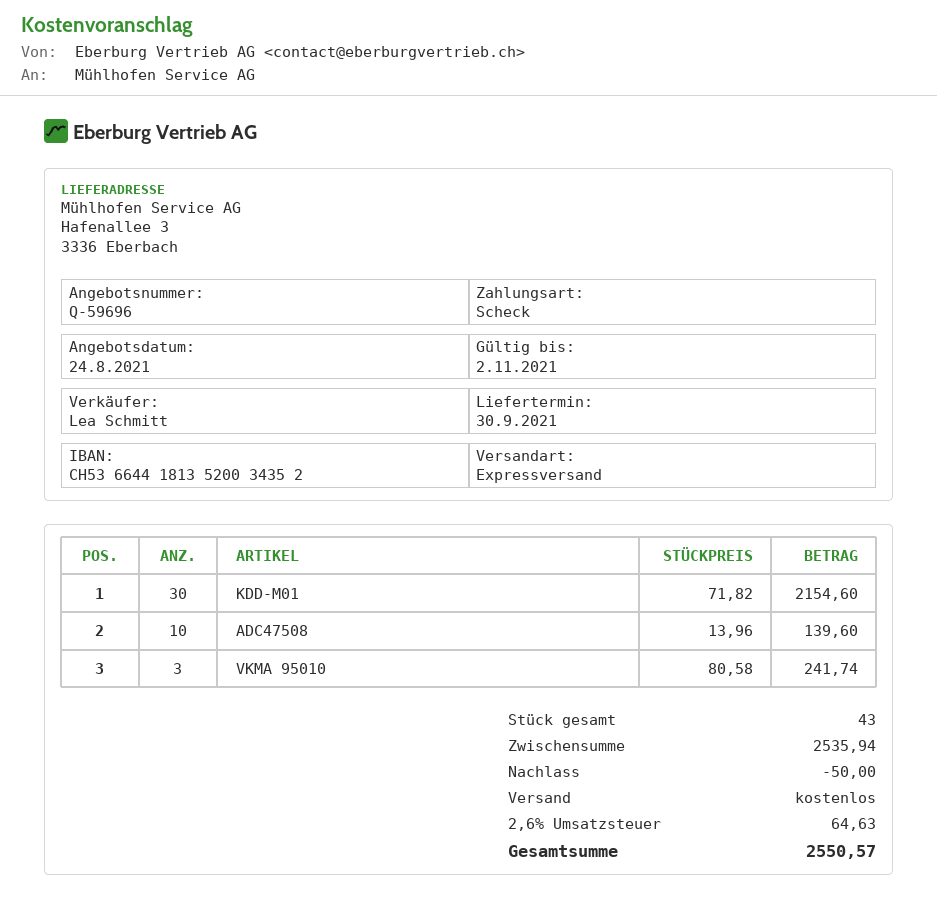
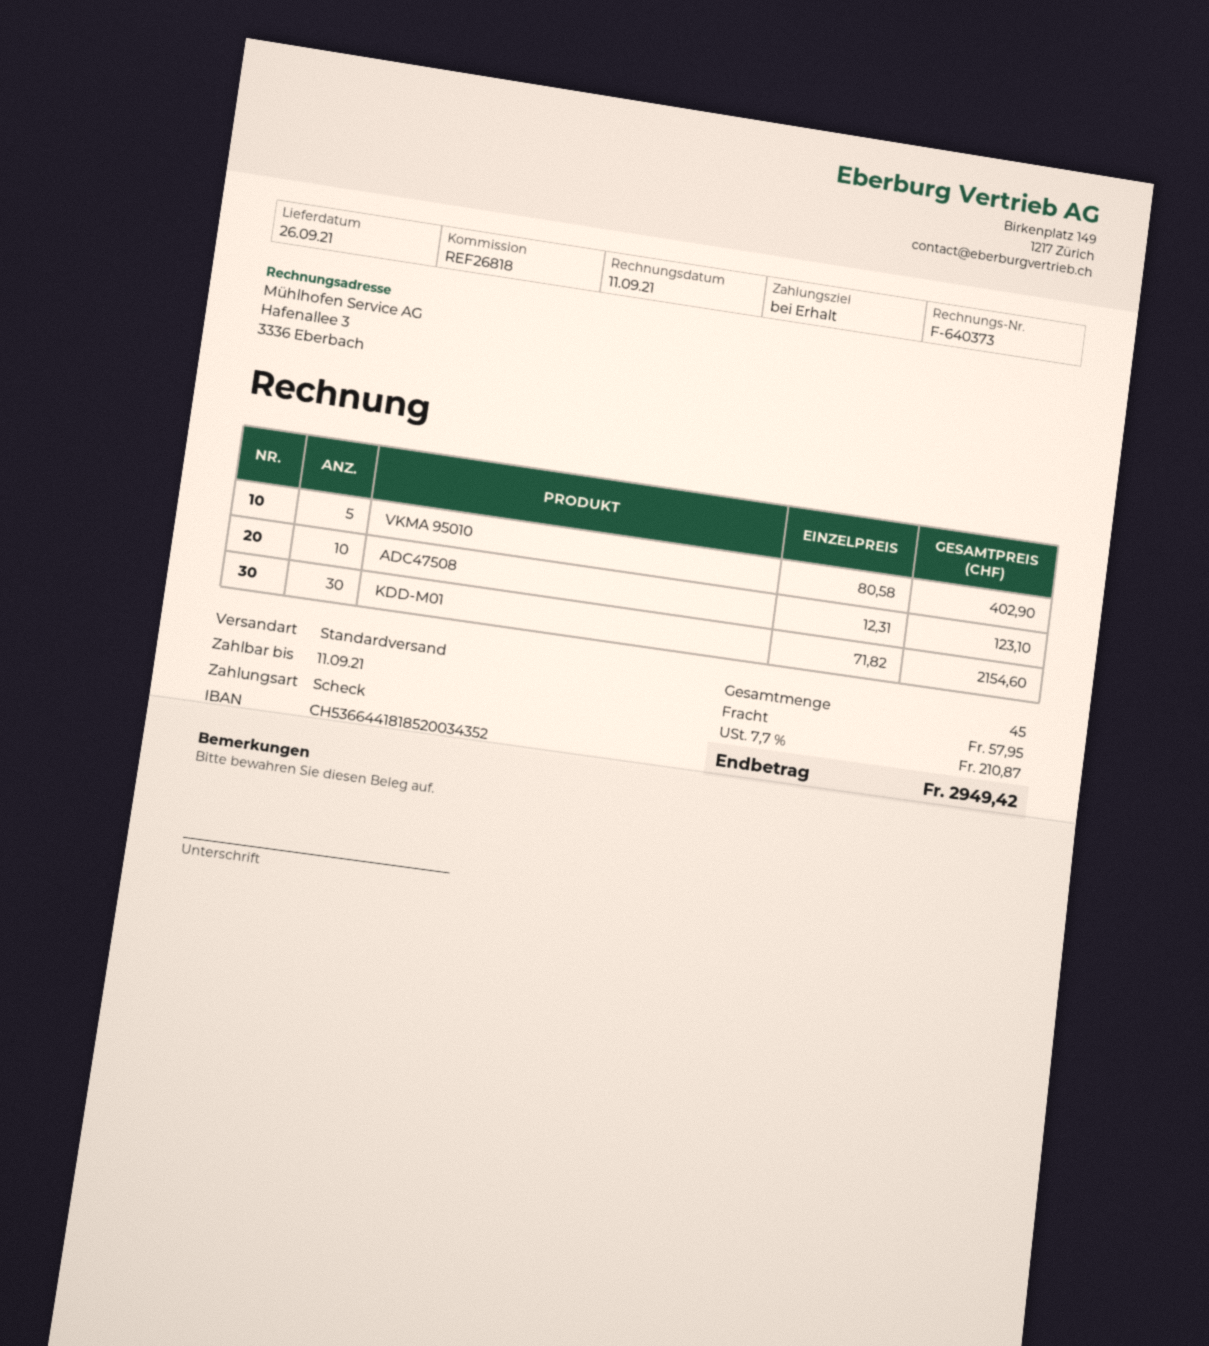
delivery date: 2021-09-30 -> 2021-09-26
bank account: CH5366441813520034352 -> CH5366441818520034352
shipping method: express -> standard
ADC47508: 10 x 13.96 = 139.60 -> 10 x 12.31 = 123.10
VKMA 95010: 3 x 80.58 = 241.74 -> 5 x 80.58 = 402.90
total quantity: 43 -> 45
discount: 50.00 -> none
shipping: 0.00 -> 57.95
tax: 2.6% = 64.63 -> 7.7% = 210.87
total: 2550.57 -> 2949.42

